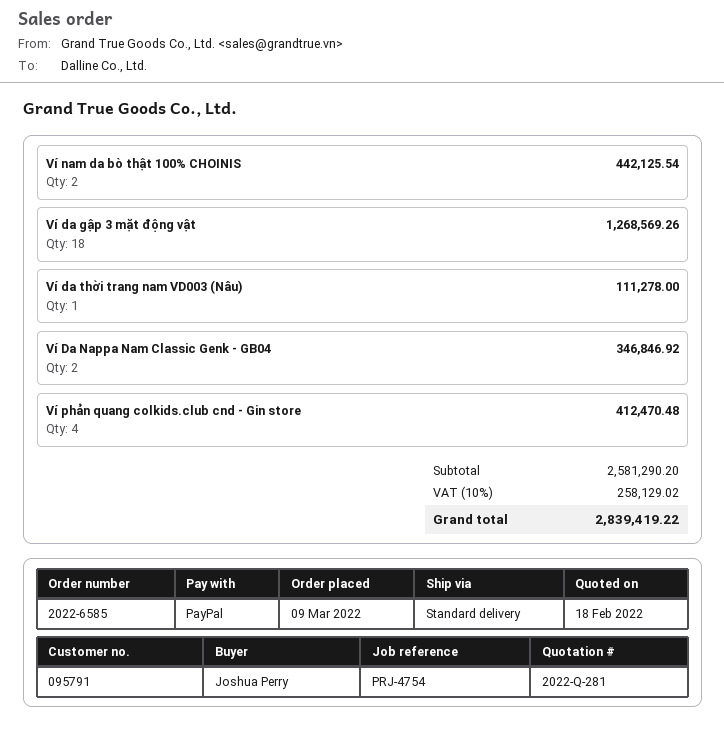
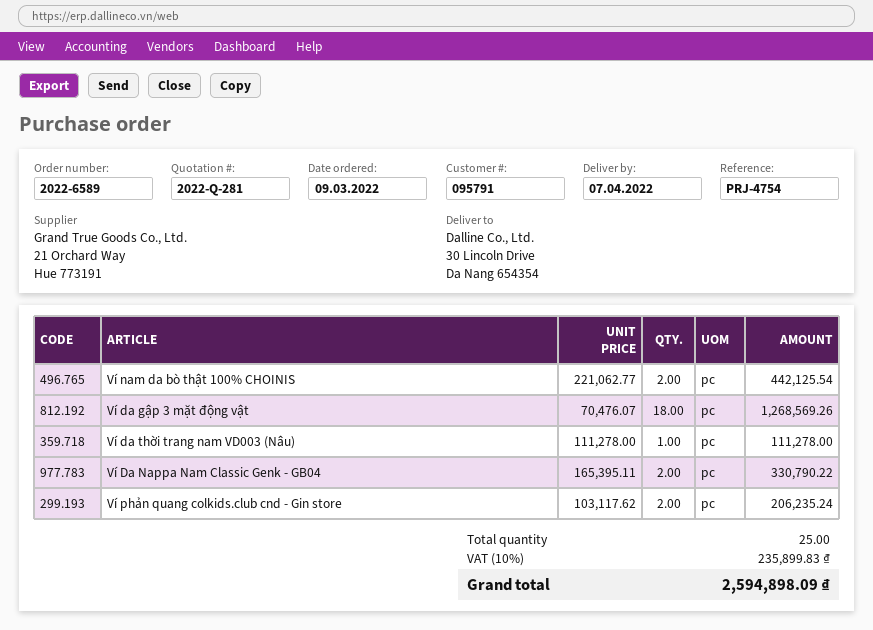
order number: 2022-6585 -> 2022-6589
Ví Da Nappa Nam Classic Genk - GB04: 2 for 346846.92 -> 2 for 330790.22
Ví phản quang colkids.club cnd - Gin store: 4 for 412470.48 -> 2 for 206235.24
tax: 10% = 258129.02 -> 10% = 235899.83
total: 2839419.22 -> 2594898.09

